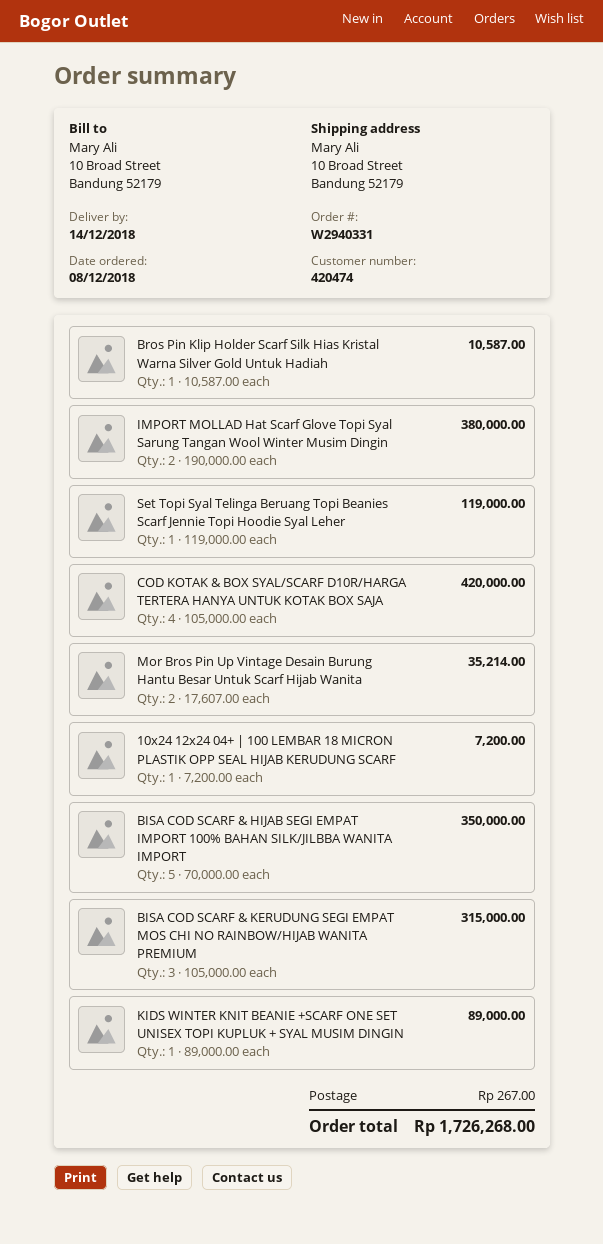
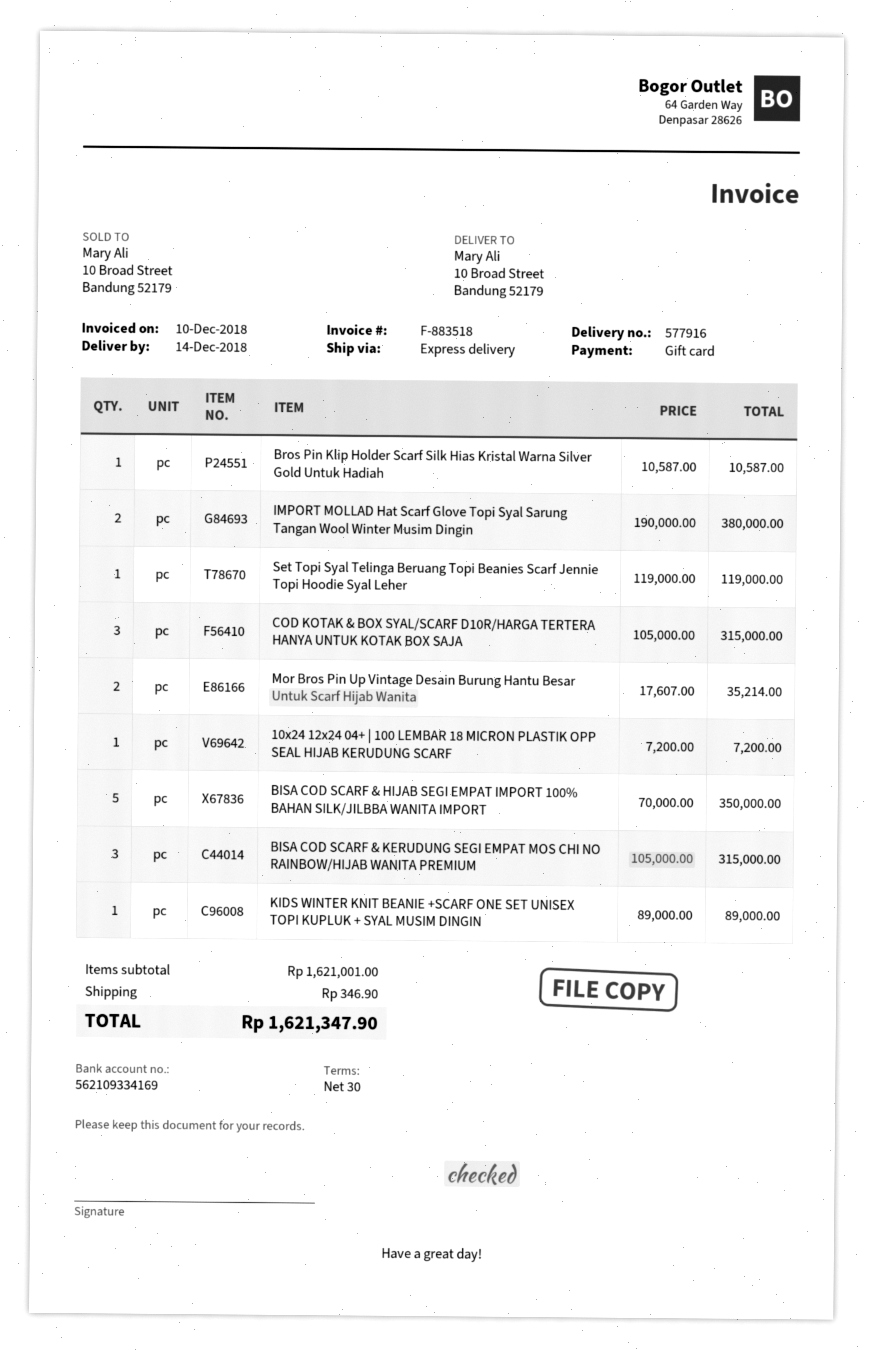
COD KOTAK & BOX SYAL/SCARF D10R/HARGA TERTERA HANYA UNTUK KOTAK BOX SAJA: 4 x 105000.00 = 420000.00 -> 3 x 105000.00 = 315000.00
shipping: 267.00 -> 346.90
total: 1726268.00 -> 1621347.90

